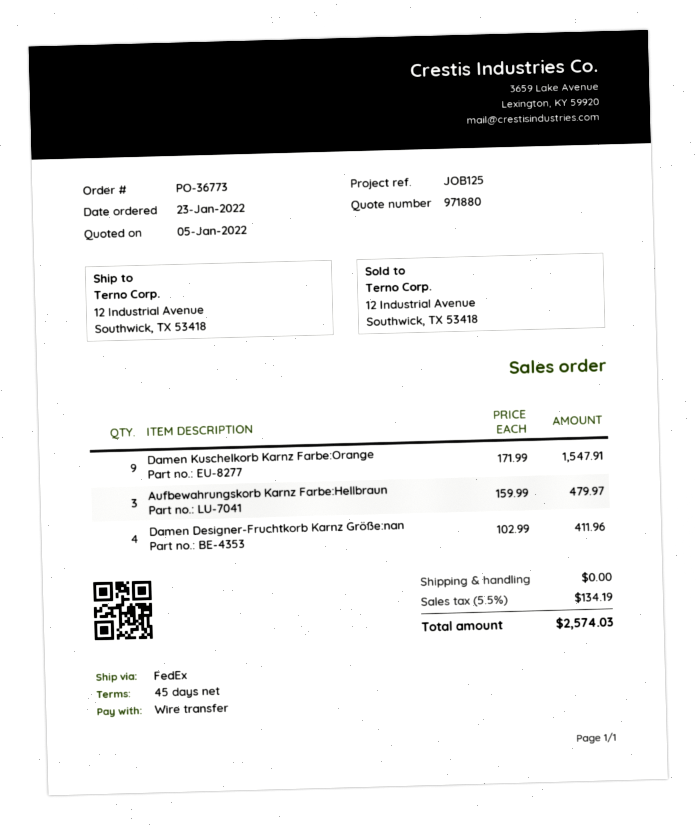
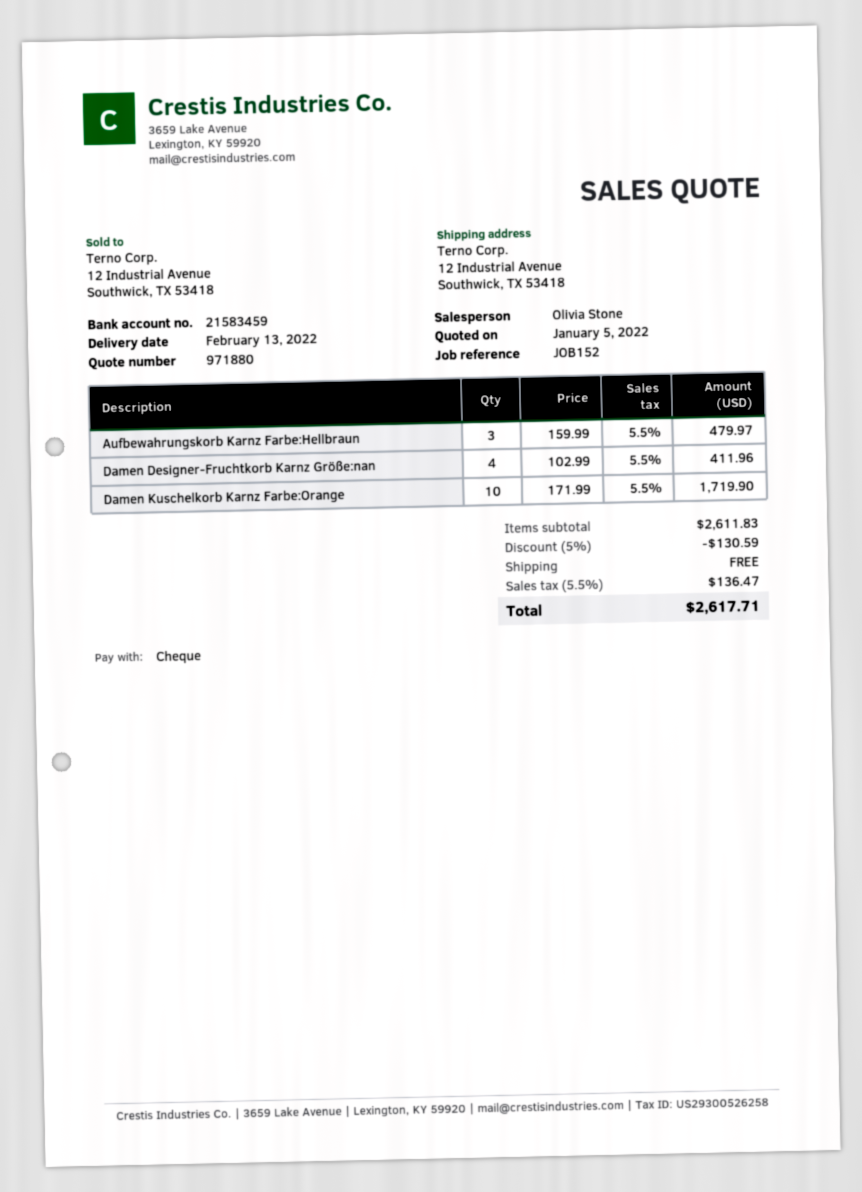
reference: JOB125 -> JOB152
payment method: bank transfer -> cheque
Damen Kuschelkorb Karnz Farbe:Orange: 9 x 171.99 = 1547.91 -> 10 x 171.99 = 1719.90
discount: none -> 5% = 130.59
tax: 5.5% = 134.19 -> 5.5% = 136.47
total: 2574.03 -> 2617.71

